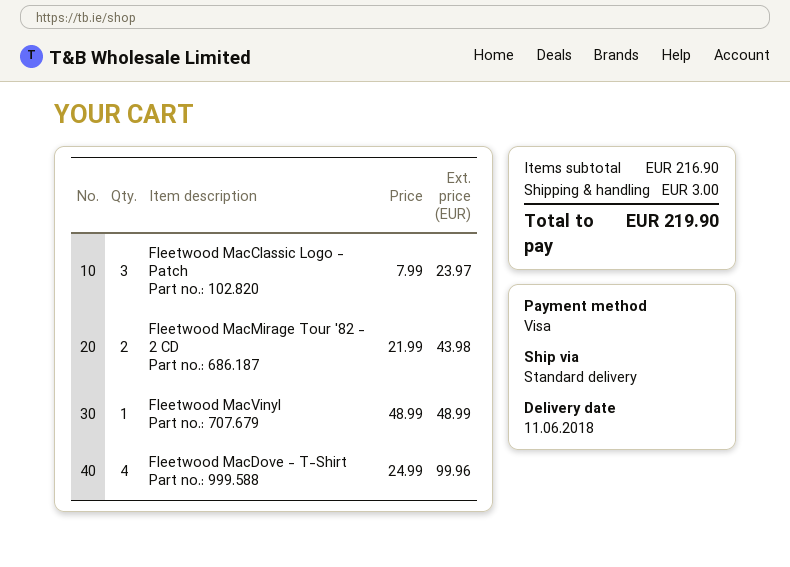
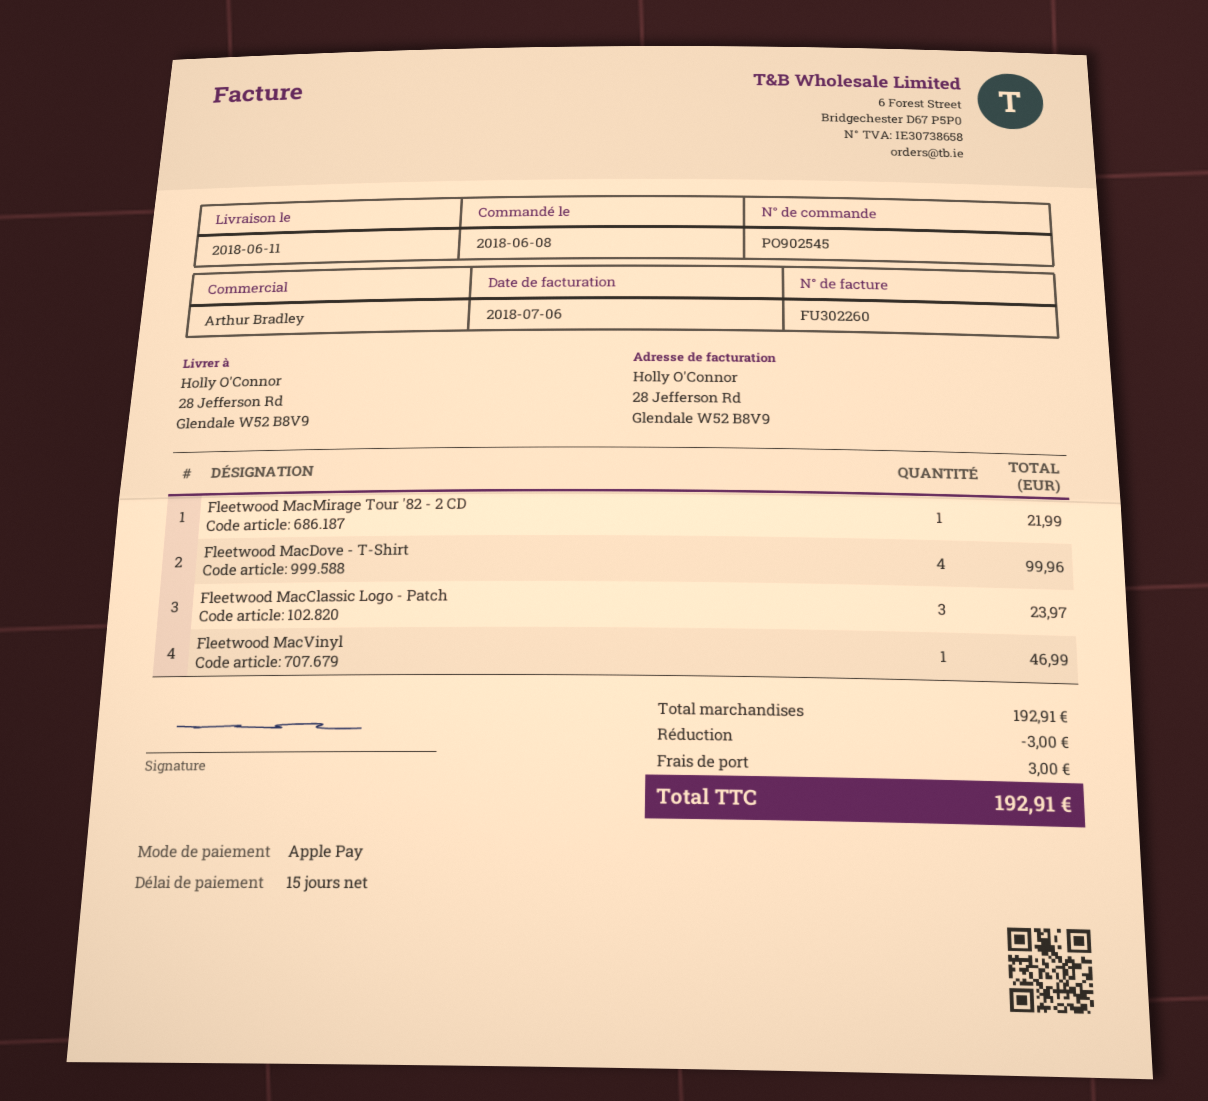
payment method: Visa -> Apple Pay
Fleetwood MacMirage Tour '82 - 2 CD: 2 for 43.98 -> 1 for 21.99
Fleetwood MacVinyl: 1 for 48.99 -> 1 for 46.99
subtotal: 216.90 -> 192.91
discount: none -> 3.00
total: 219.90 -> 192.91

